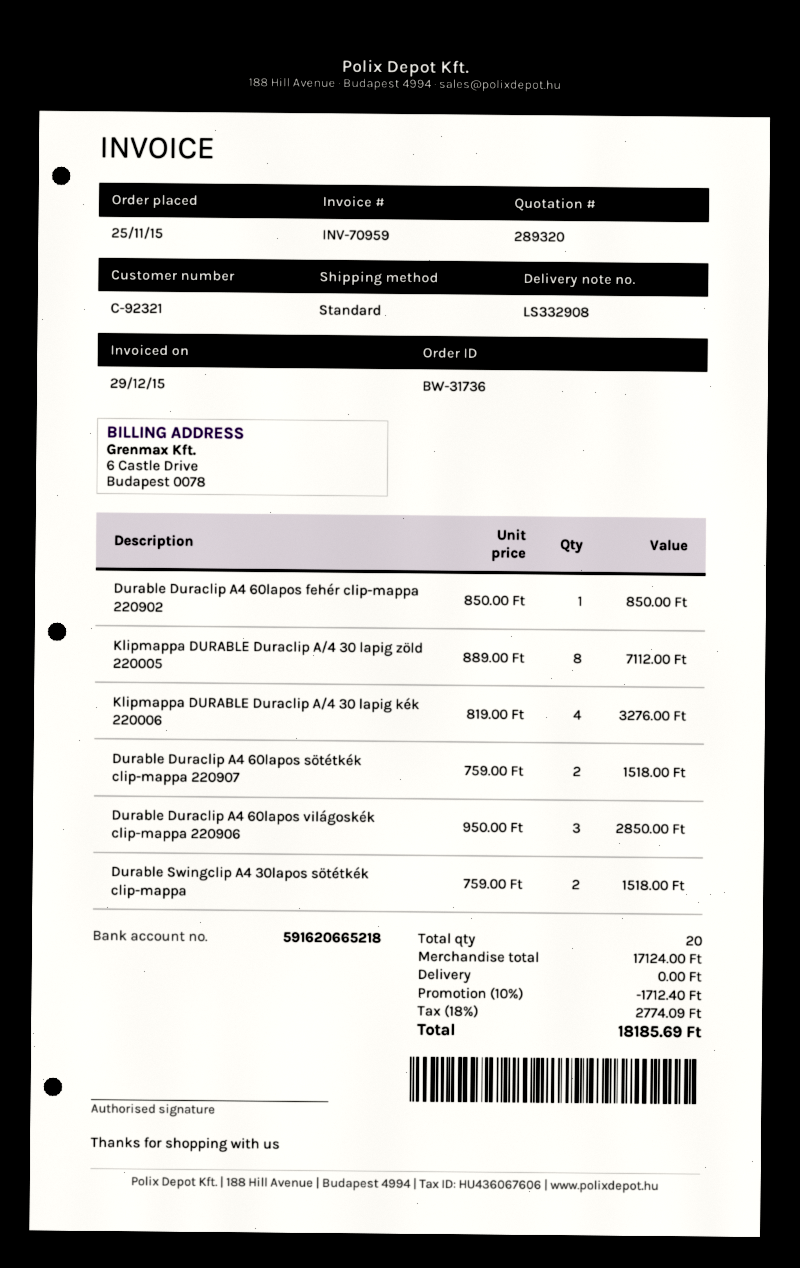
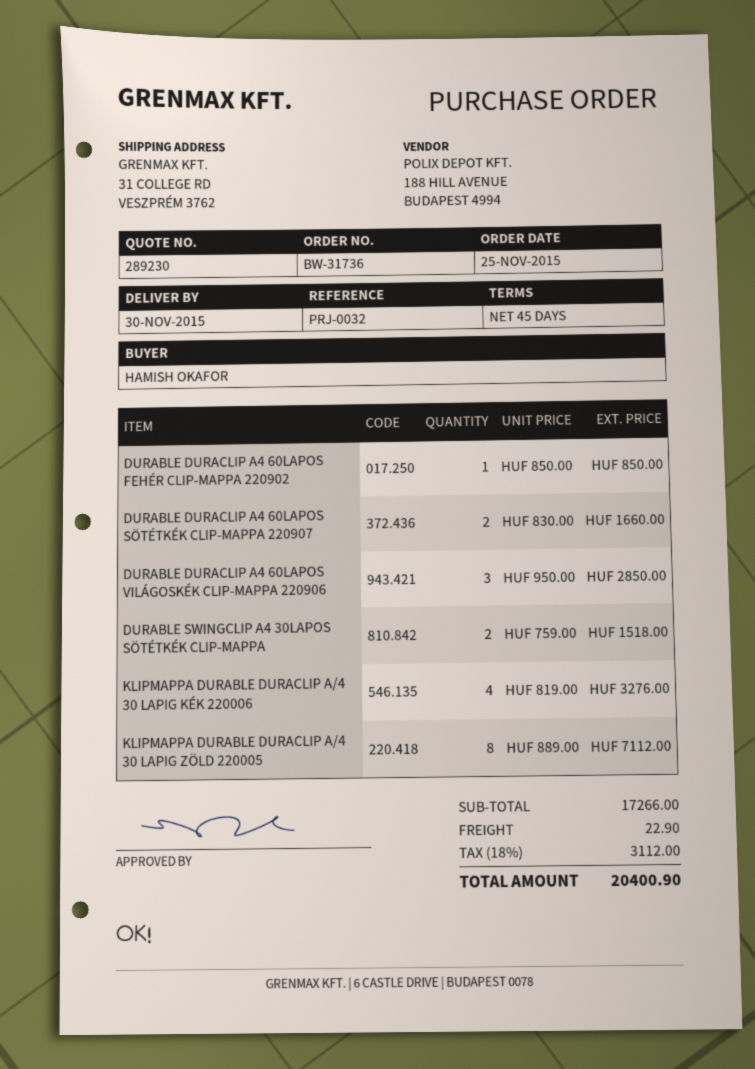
quote number: 289320 -> 289230
Durable Duraclip A4 60lapos sötétkék clip-mappa 220907: 2 x 759.00 = 1518.00 -> 2 x 830.00 = 1660.00
subtotal: 17124.00 -> 17266.00
discount: 10% = 1712.40 -> none
shipping: 0.00 -> 22.90
tax: 18% = 2774.09 -> 18% = 3112.00
total: 18185.69 -> 20400.90

